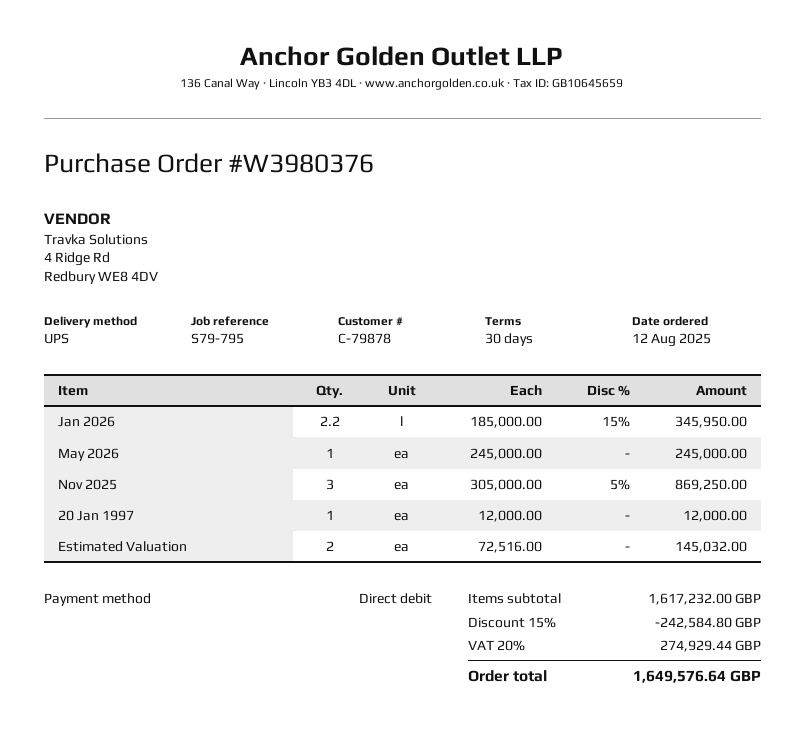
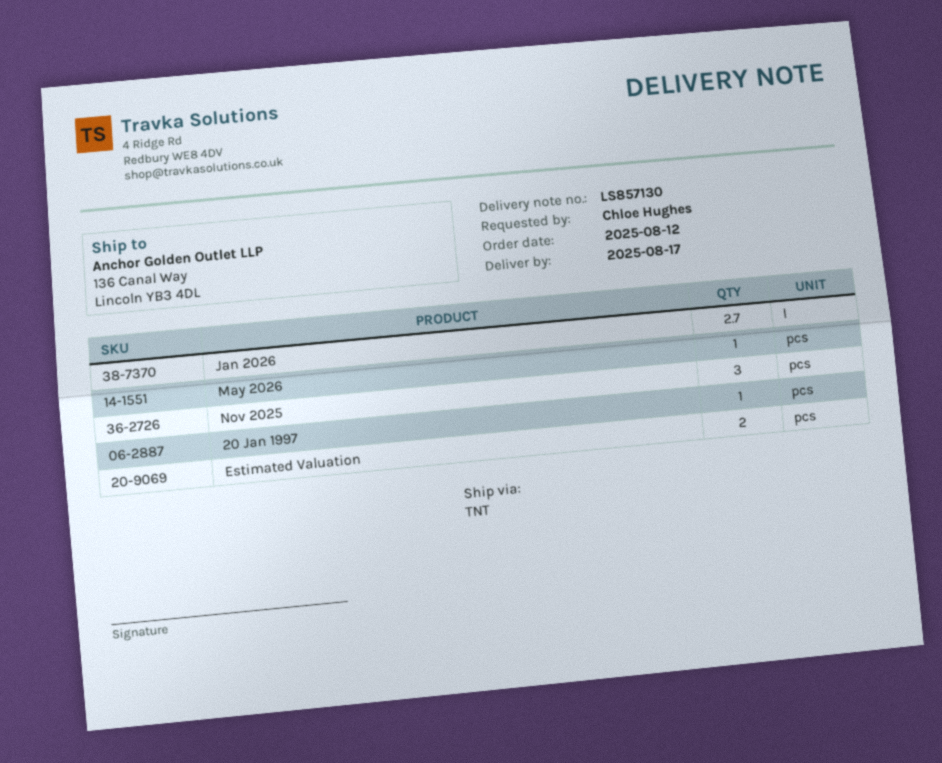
shipping method: UPS -> TNT
Jan 2026: 2.2 -> 2.7

